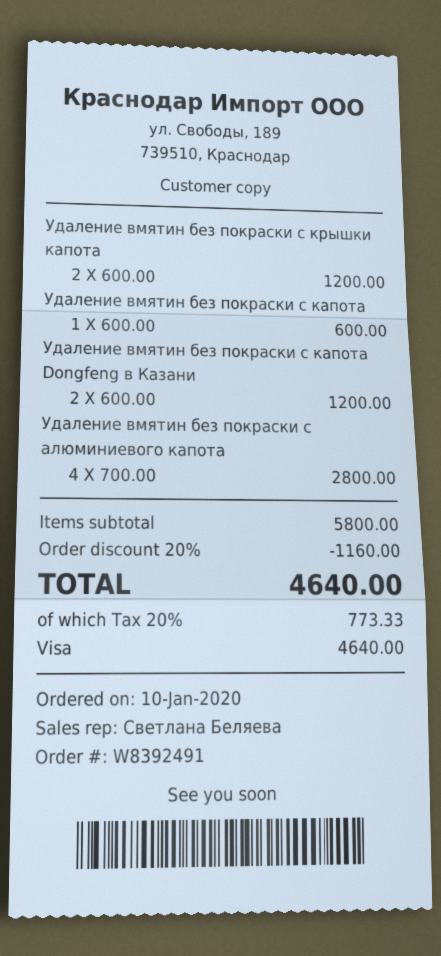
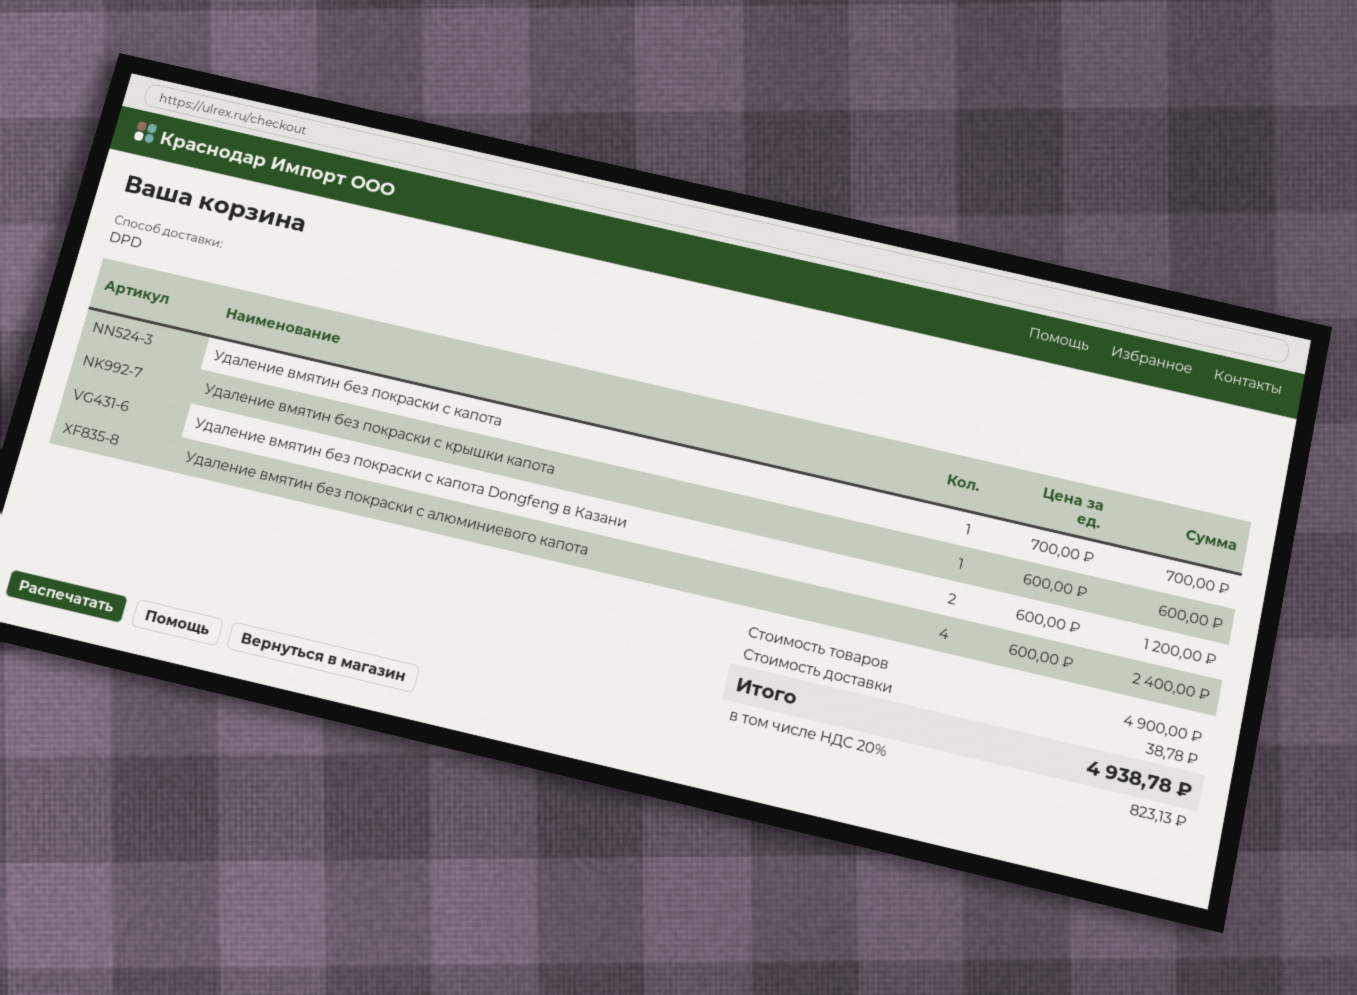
Удаление вмятин без покраски с крышки капота: 2 x 600.00 = 1200.00 -> 1 x 600.00 = 600.00
Удаление вмятин без покраски с капота: 1 x 600.00 = 600.00 -> 1 x 700.00 = 700.00
Удаление вмятин без покраски с алюминиевого капота: 4 x 700.00 = 2800.00 -> 4 x 600.00 = 2400.00
subtotal: 5800.00 -> 4900.00
discount: 20% = 1160.00 -> none
shipping: none -> 38.78
tax: 20% = 773.33 -> 20% = 823.13
total: 4640.00 -> 4938.78

